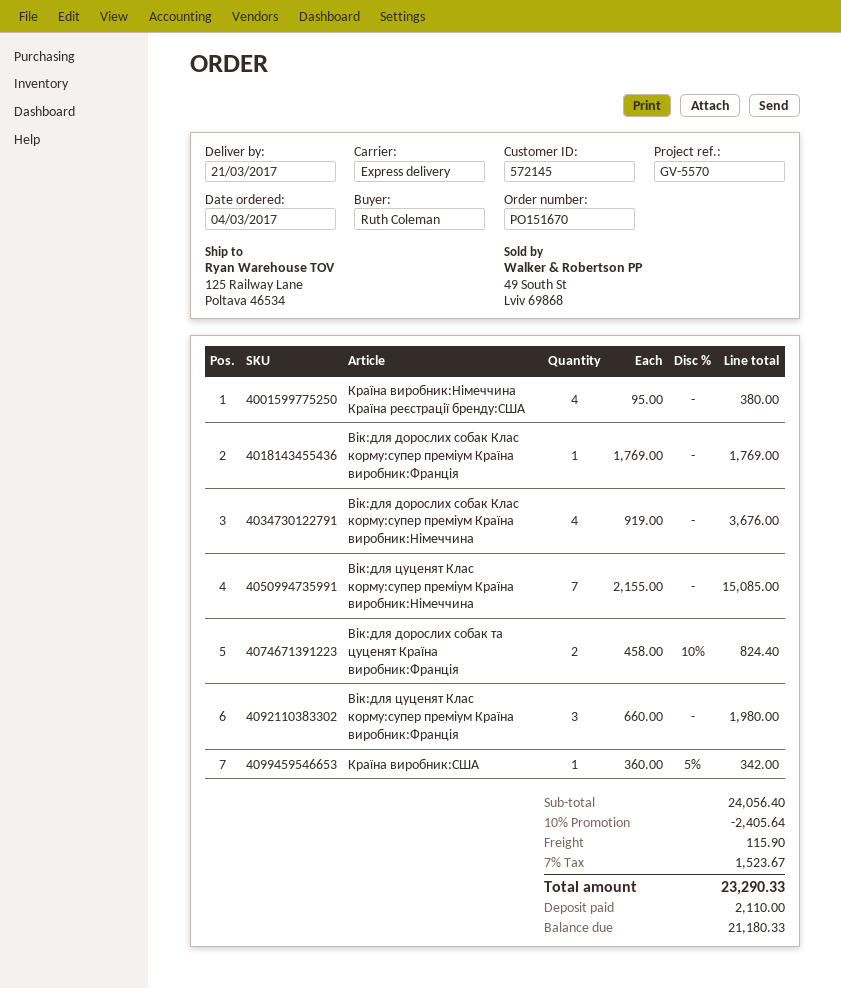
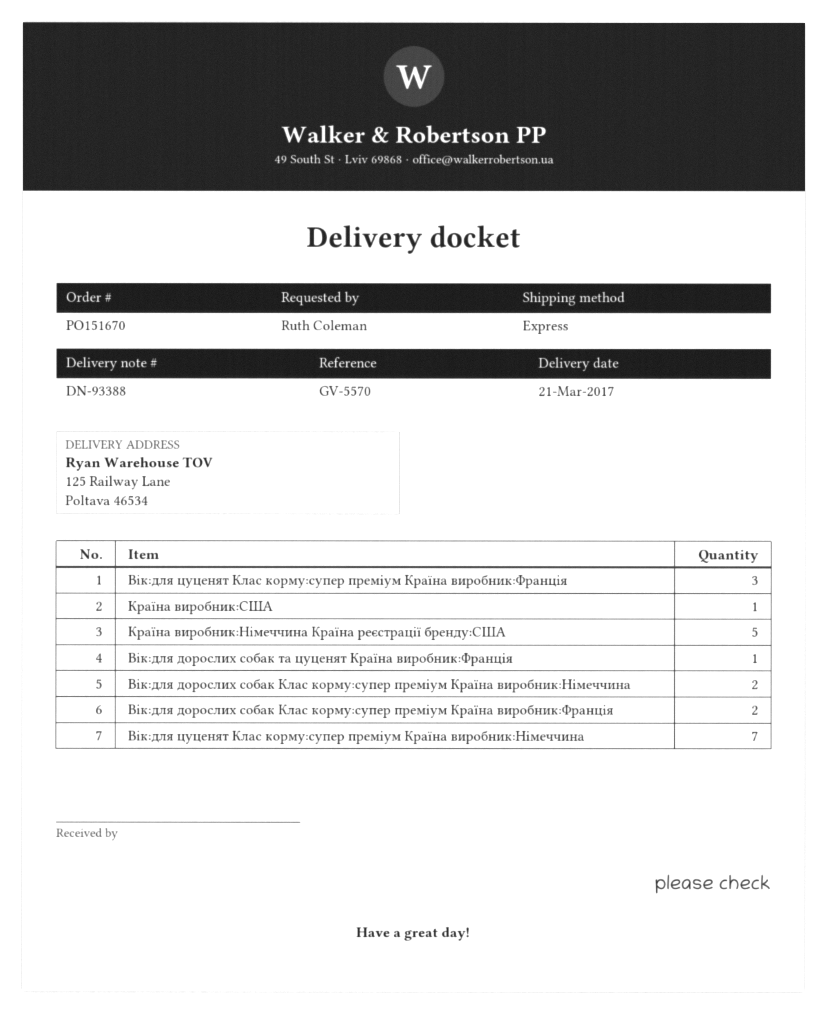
Країна виробник:Німеччина Країна реєстрації бренду:США: 4 -> 5
Вік:для дорослих собак Клас корму:супер преміум Країна виробник:Франція: 1 -> 2
Вік:для дорослих собак Клас корму:супер преміум Країна виробник:Німеччина: 4 -> 2
Вік:для дорослих собак та цуценят Країна виробник:Франція: 2 -> 1

